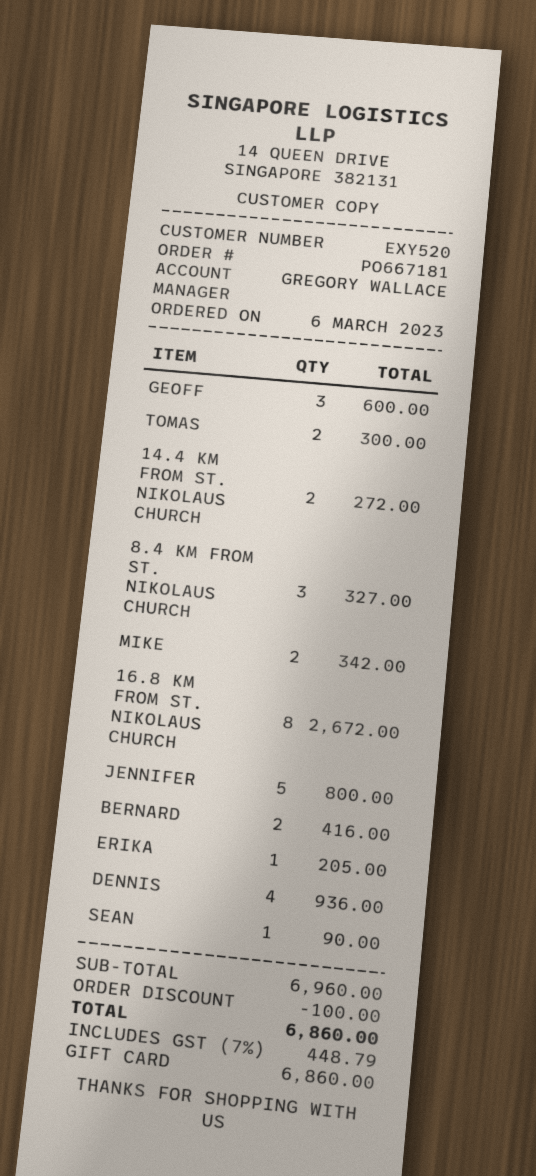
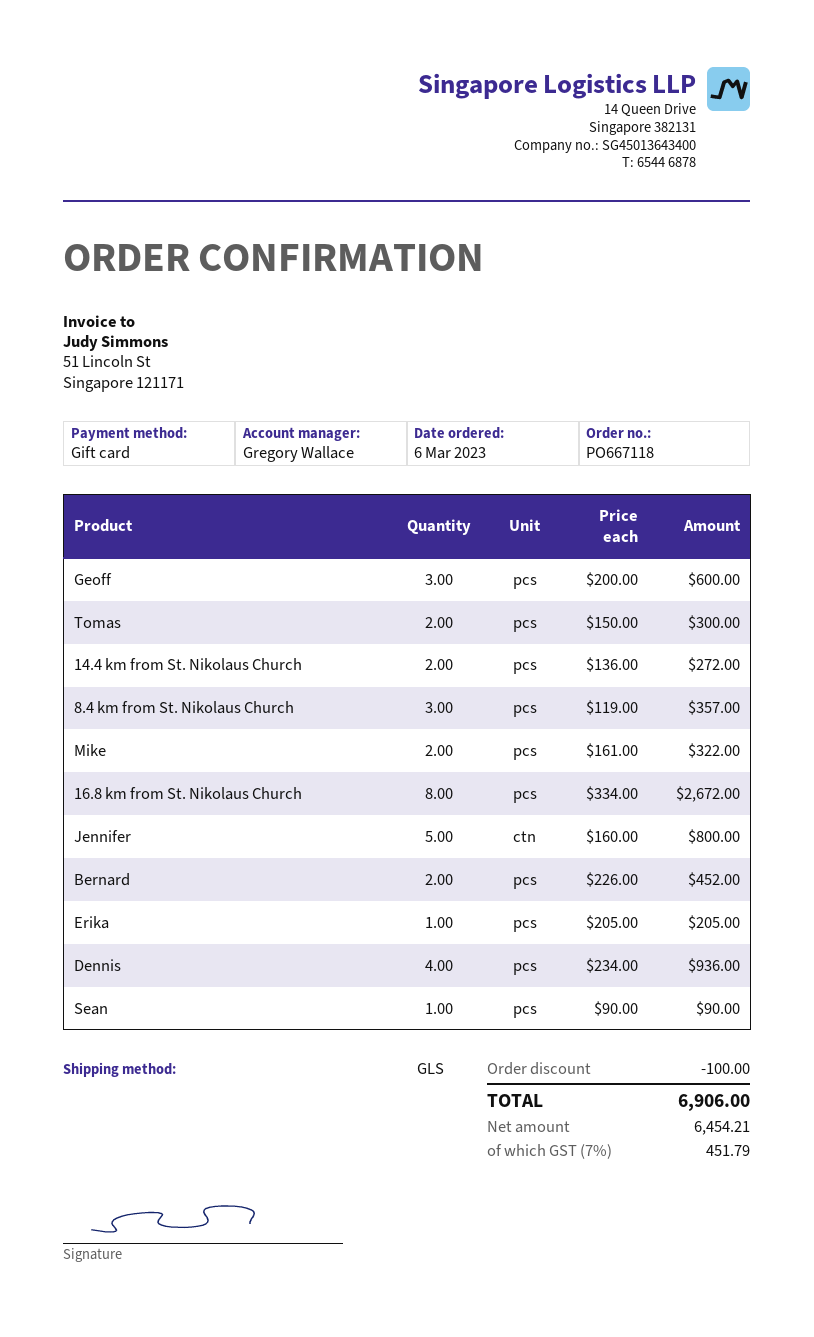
order number: PO667181 -> PO667118
8.4 KM FROM ST. NIKOLAUS CHURCH: 3 for 327.00 -> 3 for 357.00
MIKE: 2 for 342.00 -> 2 for 322.00
BERNARD: 2 for 416.00 -> 2 for 452.00
tax: 7% = 448.79 -> 7% = 451.79
total: 6860.00 -> 6906.00

